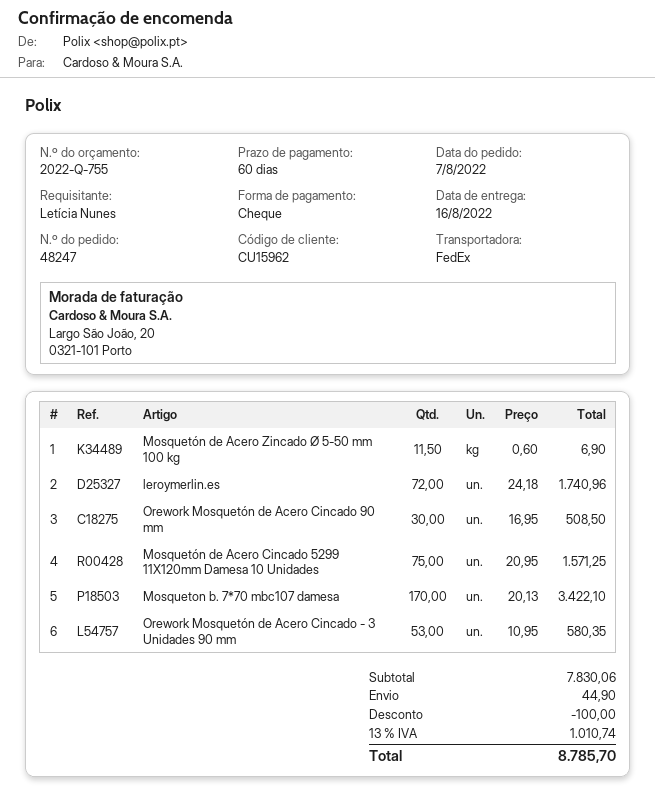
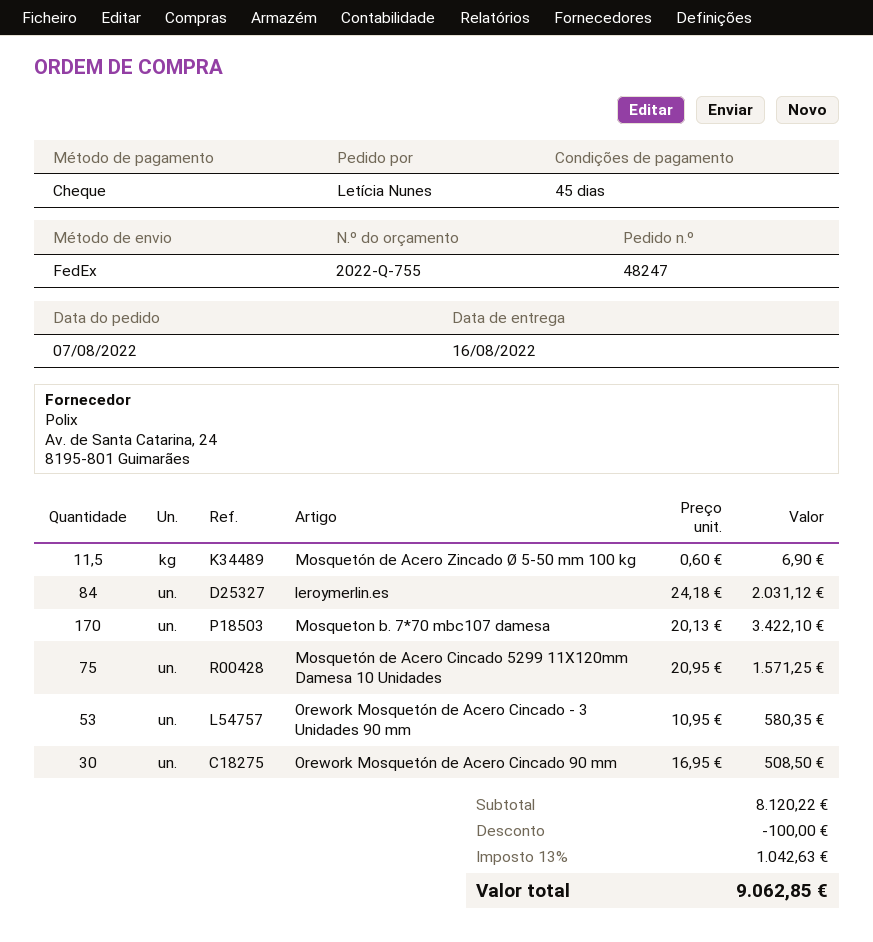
payment terms: 60 days -> 45 days
leroymerlin.es: 72 x 24.18 = 1740.96 -> 84 x 24.18 = 2031.12
subtotal: 7830.06 -> 8120.22
shipping: 44.90 -> none
tax: 13% = 1010.74 -> 13% = 1042.63
total: 8785.70 -> 9062.85

